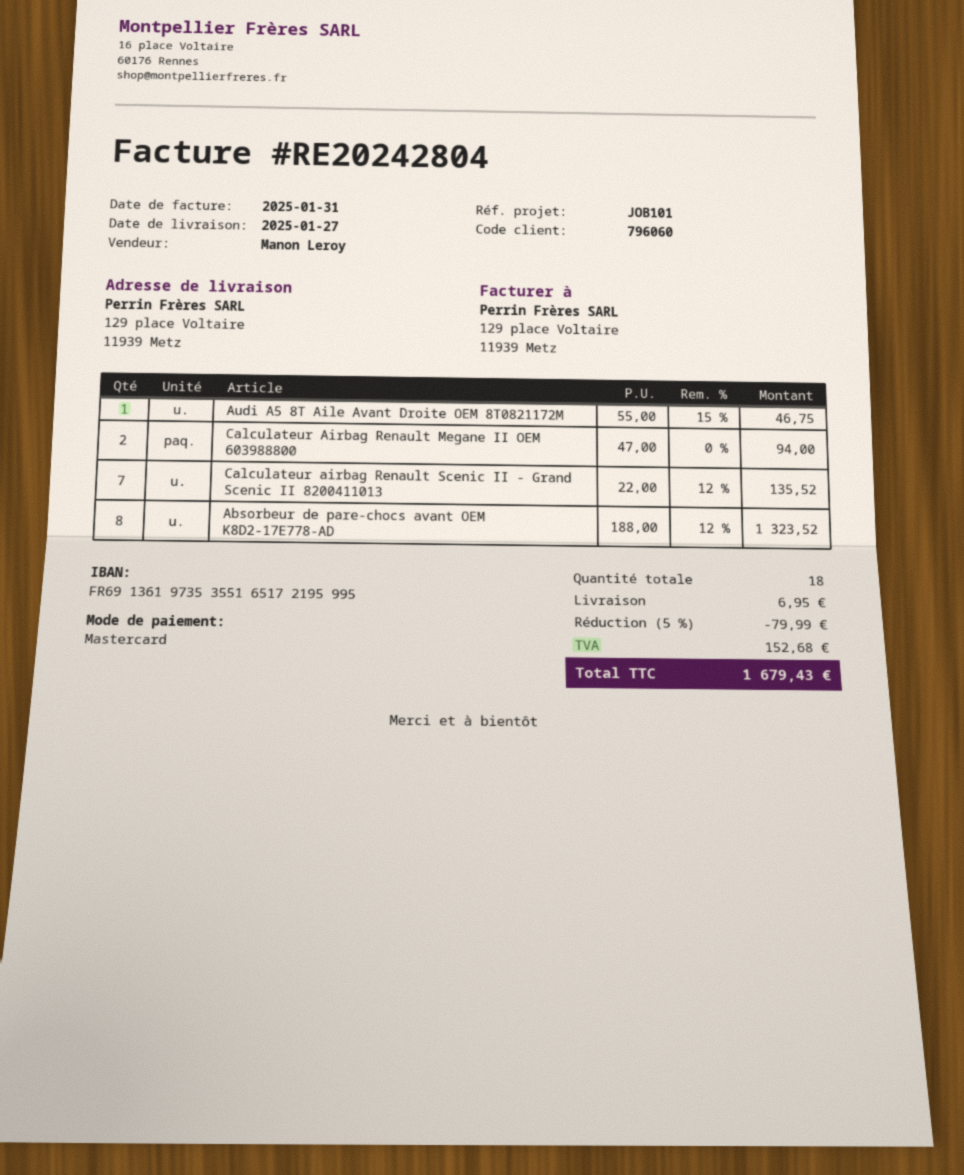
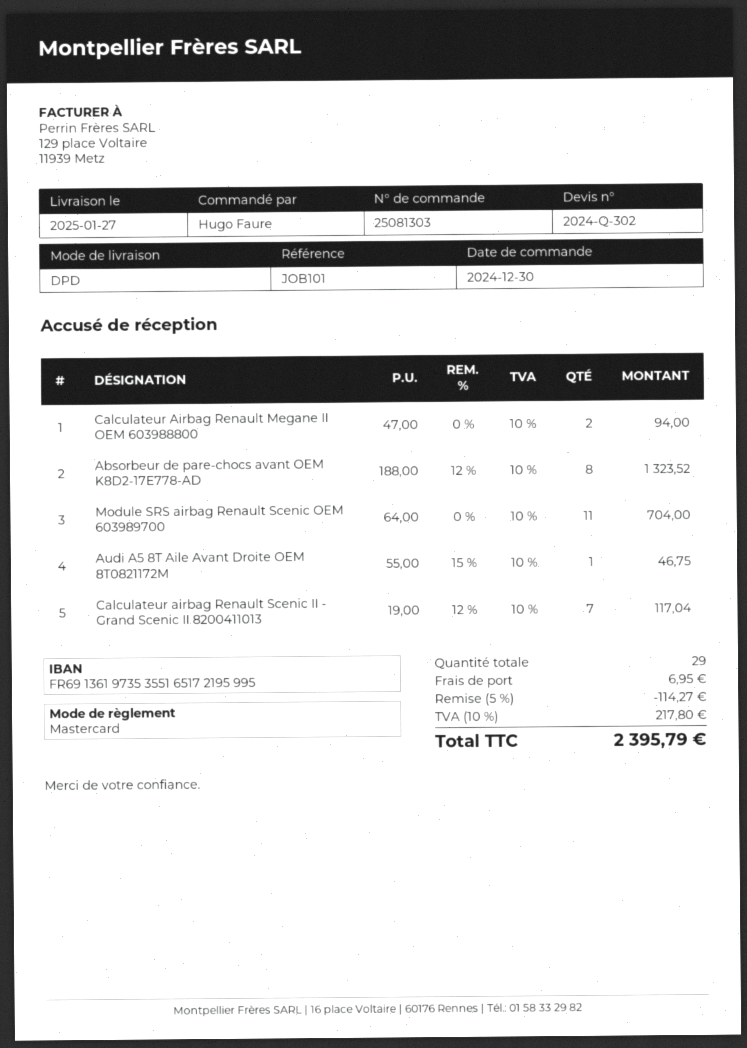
Calculateur airbag Renault Scenic II - Grand Scenic II 8200411013: 7 x 22.00 - 12% = 135.52 -> 7 x 19.00 - 12% = 117.04
Module SRS airbag Renault Scenic OEM 603989700: none -> 11 x 64.00 = 704.00
total quantity: 18 -> 29
discount: 5% = 79.99 -> 5% = 114.27
tax: 152.68 -> 217.80
total: 1679.43 -> 2395.79

